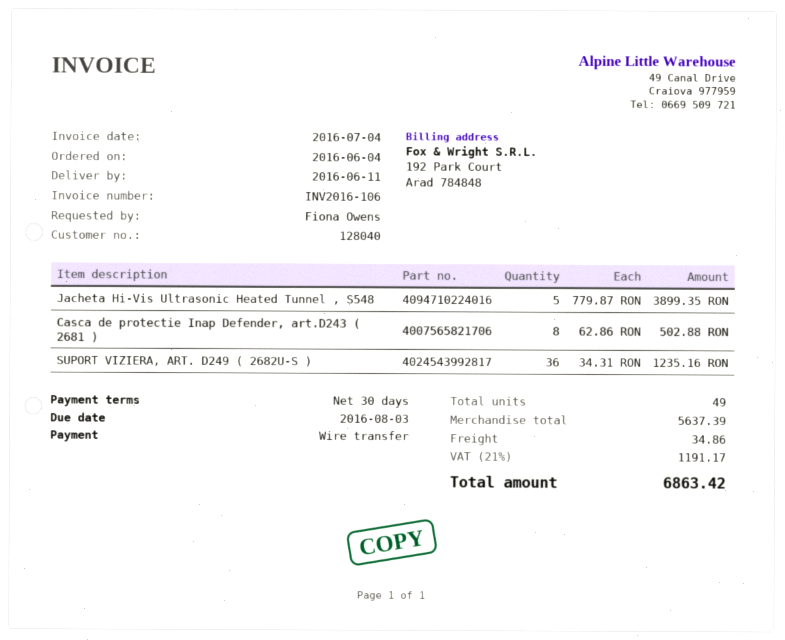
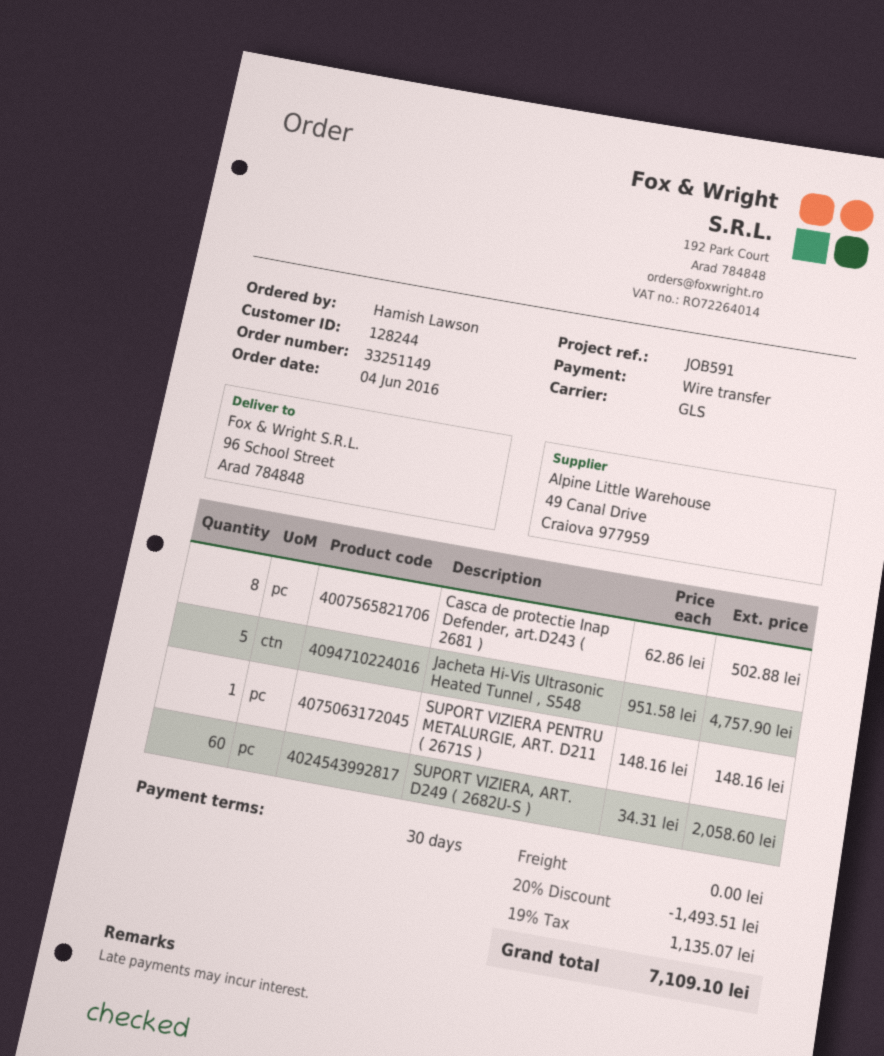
customer number: 128040 -> 128244
ordered by: Fiona Owens -> Hamish Lawson
Jacheta Hi-Vis Ultrasonic Heated Tunnel , S548: 5 x 779.87 = 3899.35 -> 5 x 951.58 = 4757.90
SUPORT VIZIERA, ART. D249 ( 2682U-S ): 36 x 34.31 = 1235.16 -> 60 x 34.31 = 2058.60
SUPORT VIZIERA PENTRU METALURGIE, ART. D211 ( 2671S ): none -> 1 x 148.16 = 148.16
discount: none -> 20% = 1493.51
shipping: 34.86 -> 0.00
tax: 21% = 1191.17 -> 19% = 1135.07
total: 6863.42 -> 7109.10

